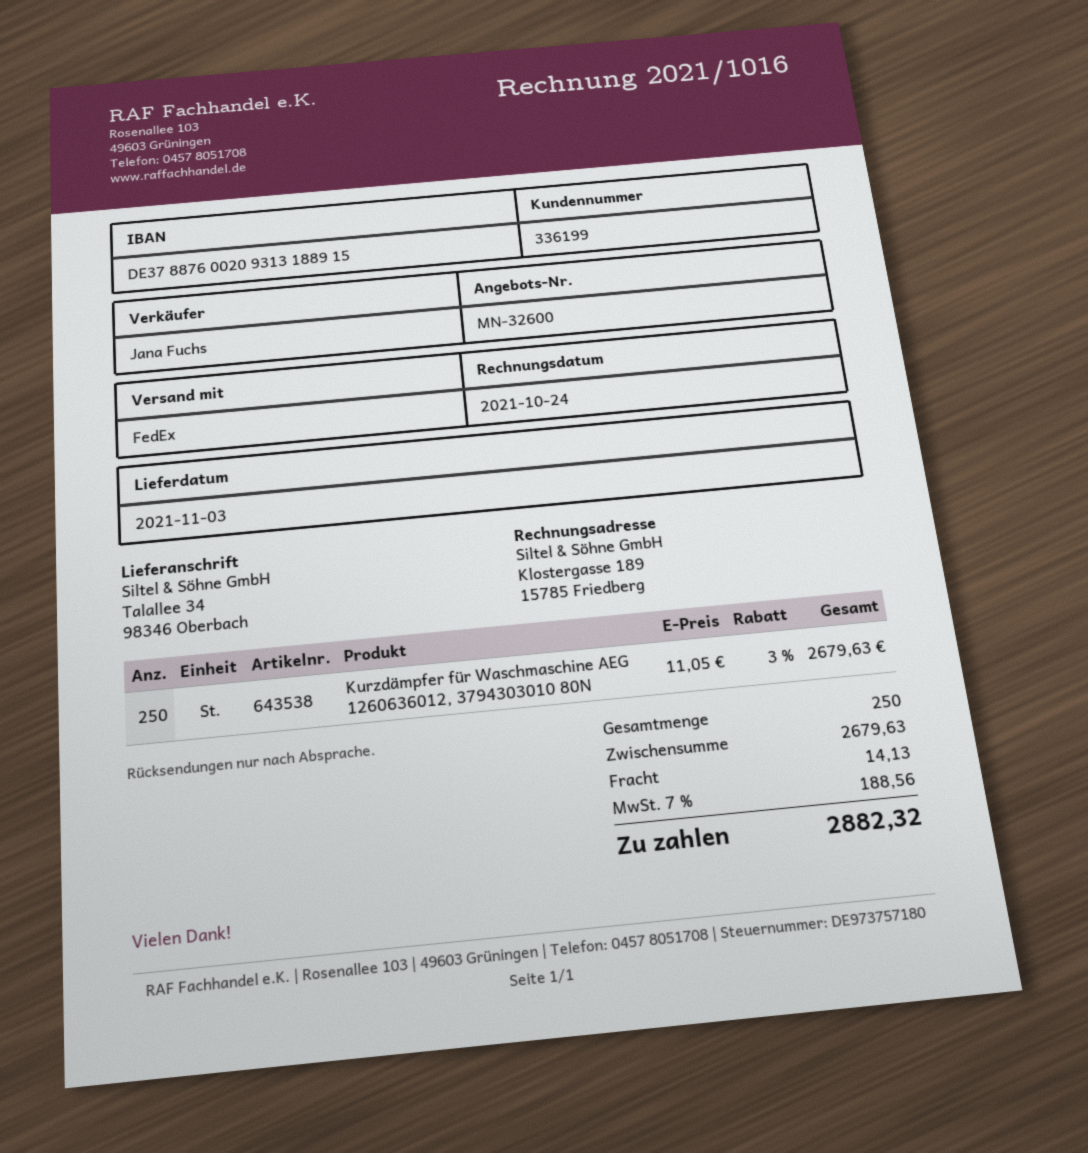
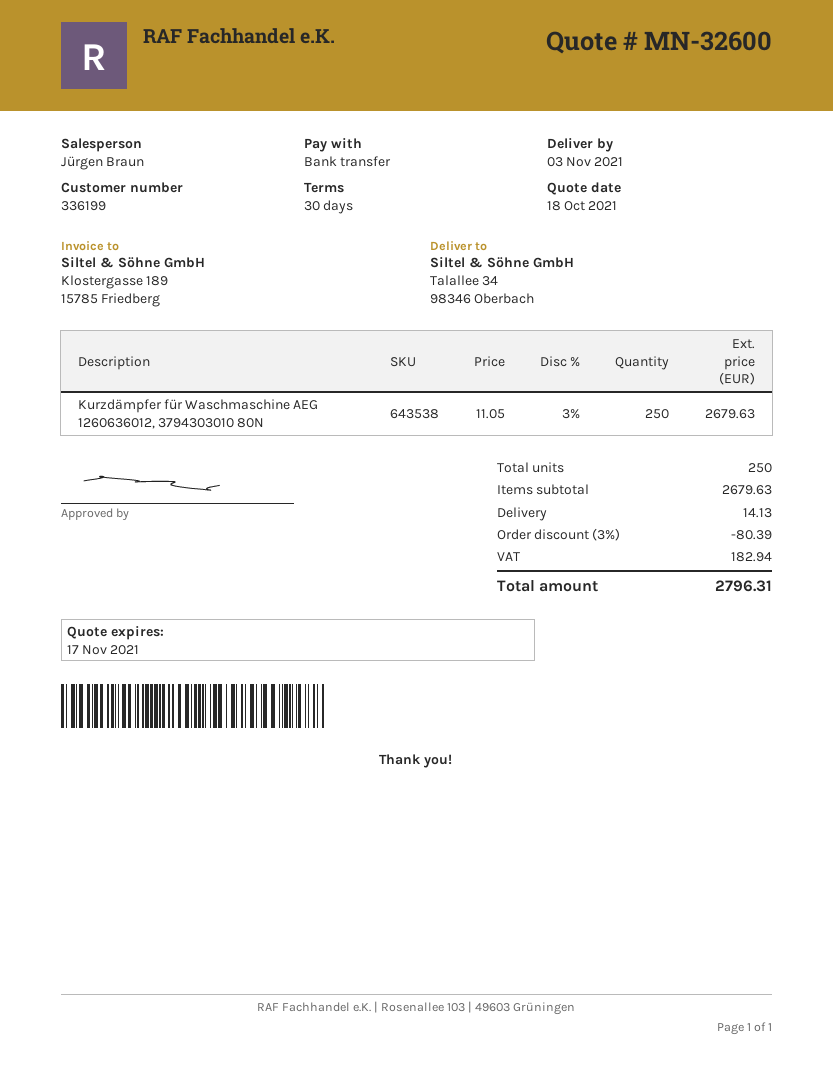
sales rep: Jana Fuchs -> Jürgen Braun
discount: none -> 3% = 80.39
tax: 188.56 -> 182.94
total: 2882.32 -> 2796.31

